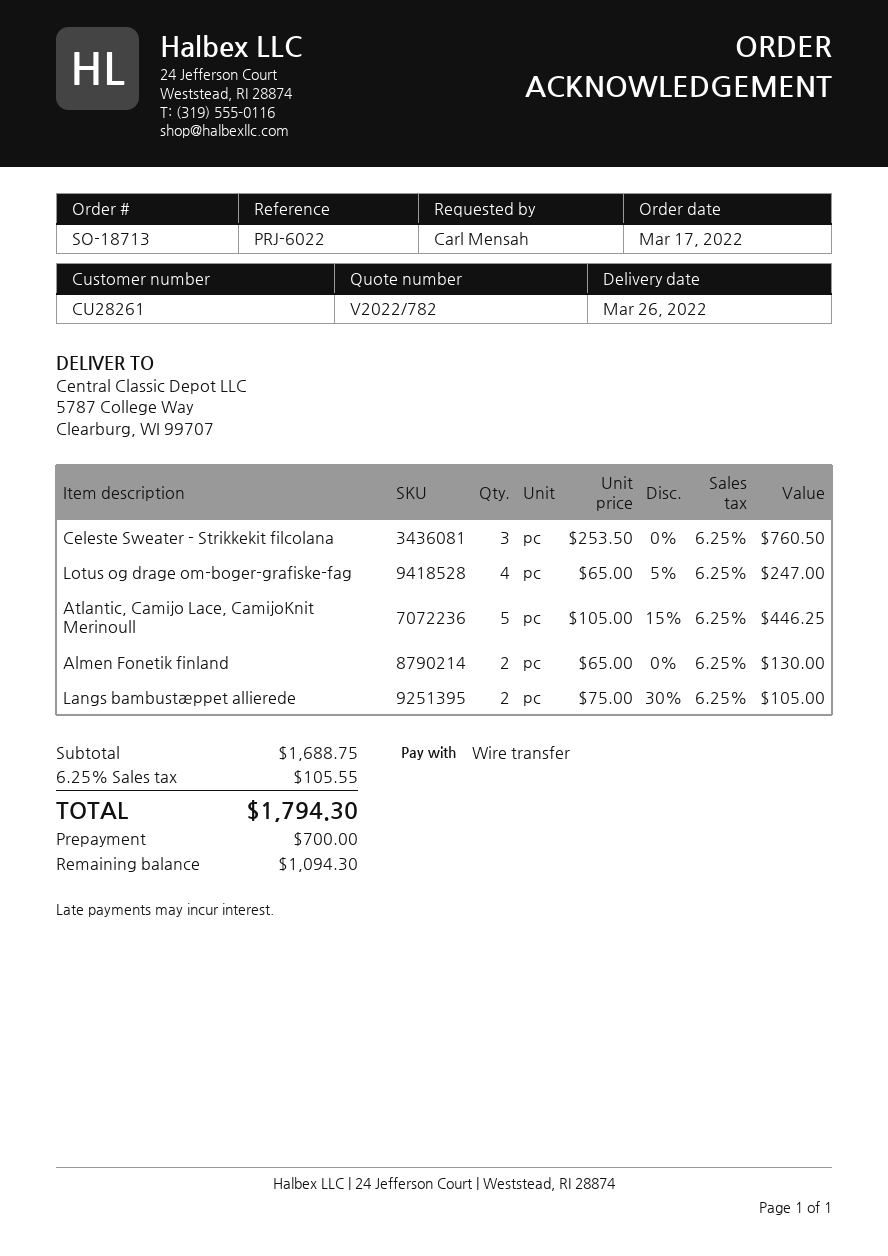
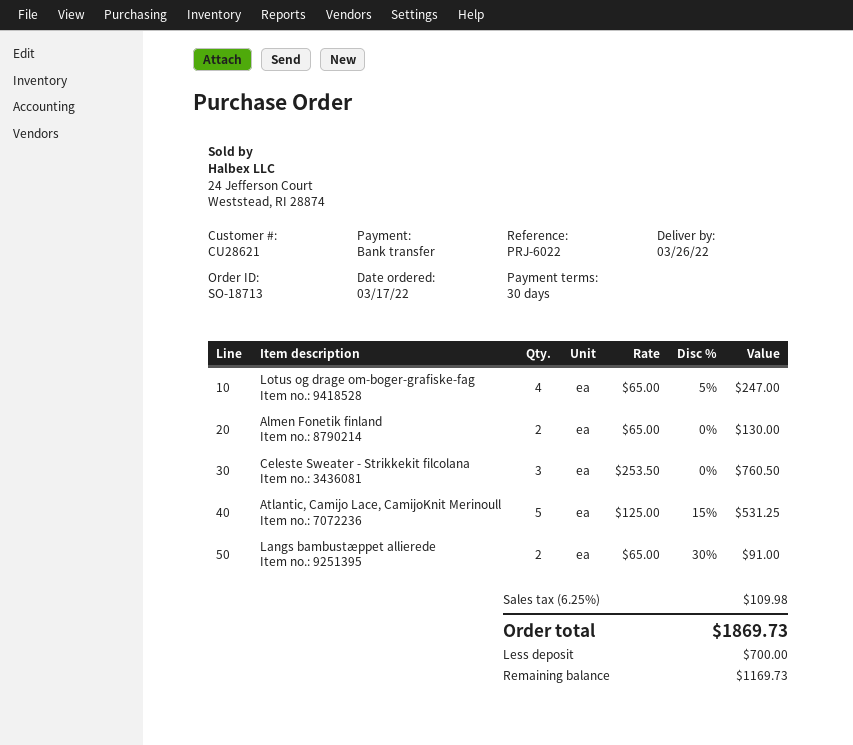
customer number: CU28261 -> CU28621
Atlantic, Camijo Lace, CamijoKnit Merinoull: 5 x 105.00 - 15% = 446.25 -> 5 x 125.00 - 15% = 531.25
Langs bambustæppet allierede: 2 x 75.00 - 30% = 105.00 -> 2 x 65.00 - 30% = 91.00
tax: 6.25% = 105.55 -> 6.25% = 109.98
total: 1794.30 -> 1869.73
balance: 1094.30 -> 1169.73

